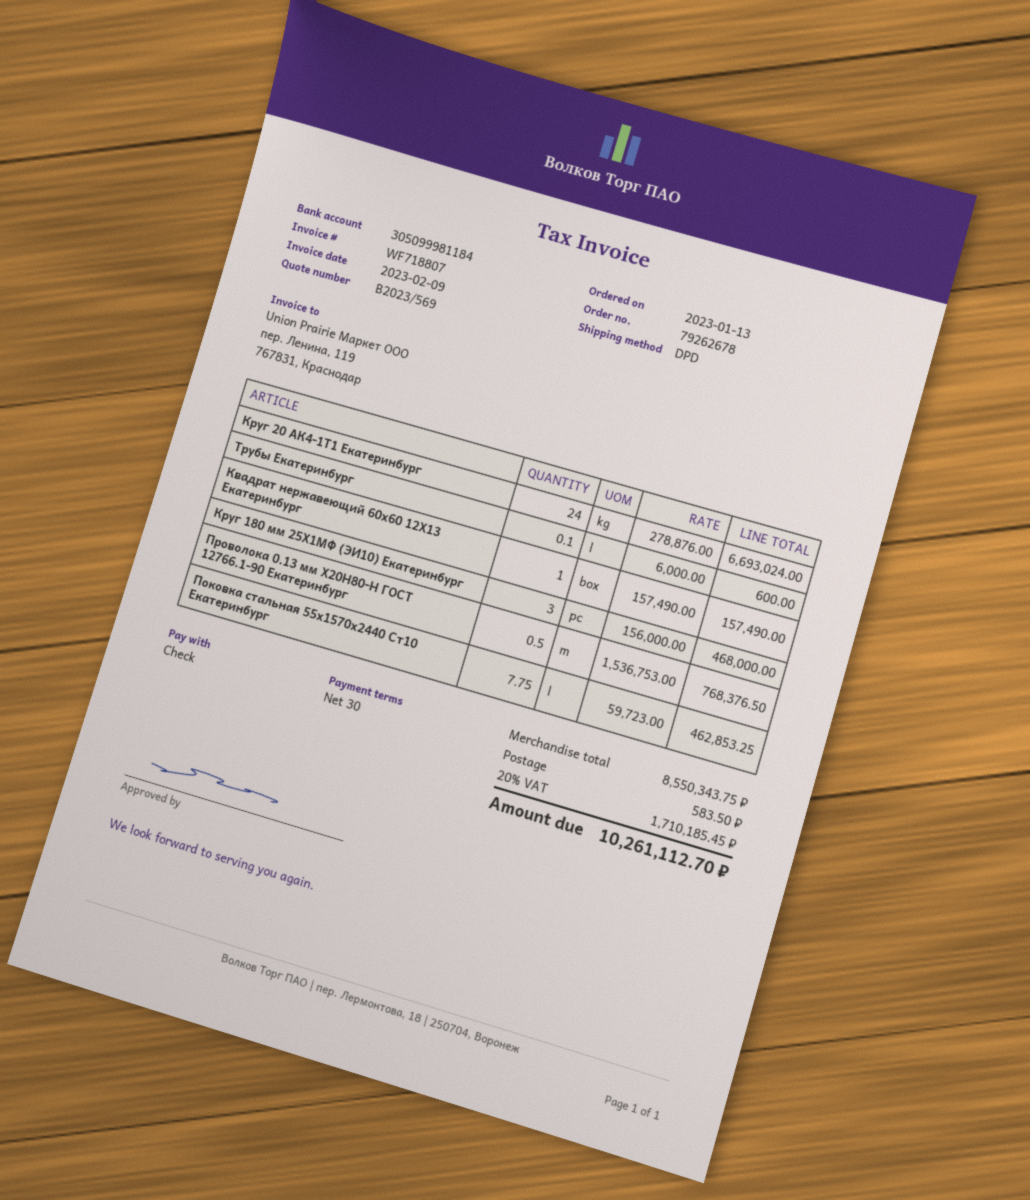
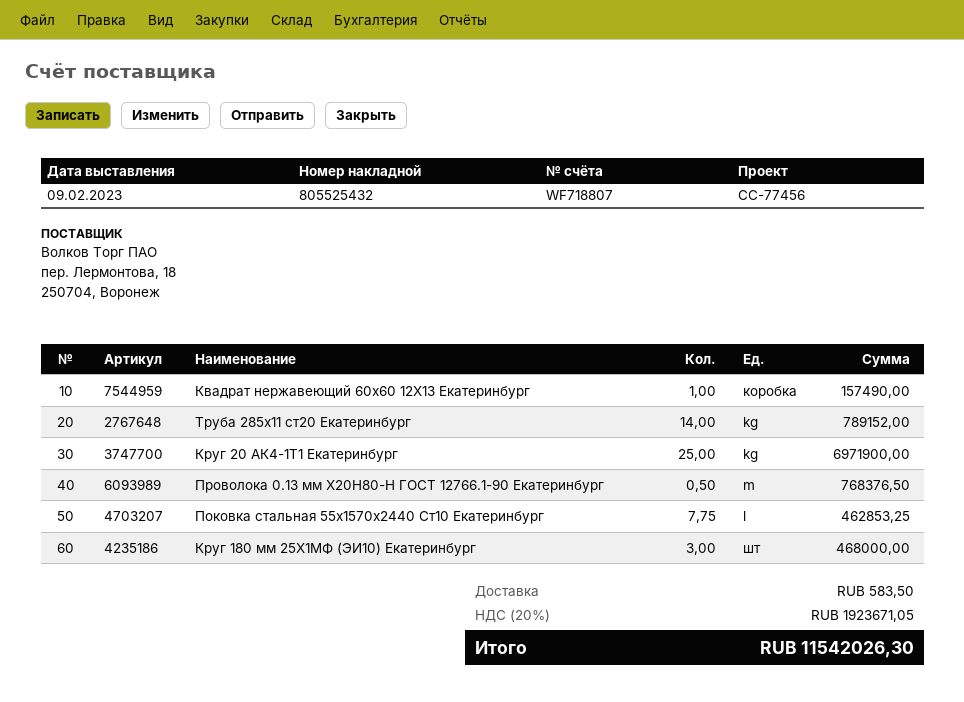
Круг 20 АК4-1Т1 Екатеринбург: 24 for 6693024.00 -> 25 for 6971900.00
Трубы Екатеринбург: 0.1 for 600.00 -> none
Труба 285x11 ст20 Екатеринбург: none -> 14 for 789152.00
tax: 20% = 1710185.45 -> 20% = 1923671.05
total: 10261112.70 -> 11542026.30

